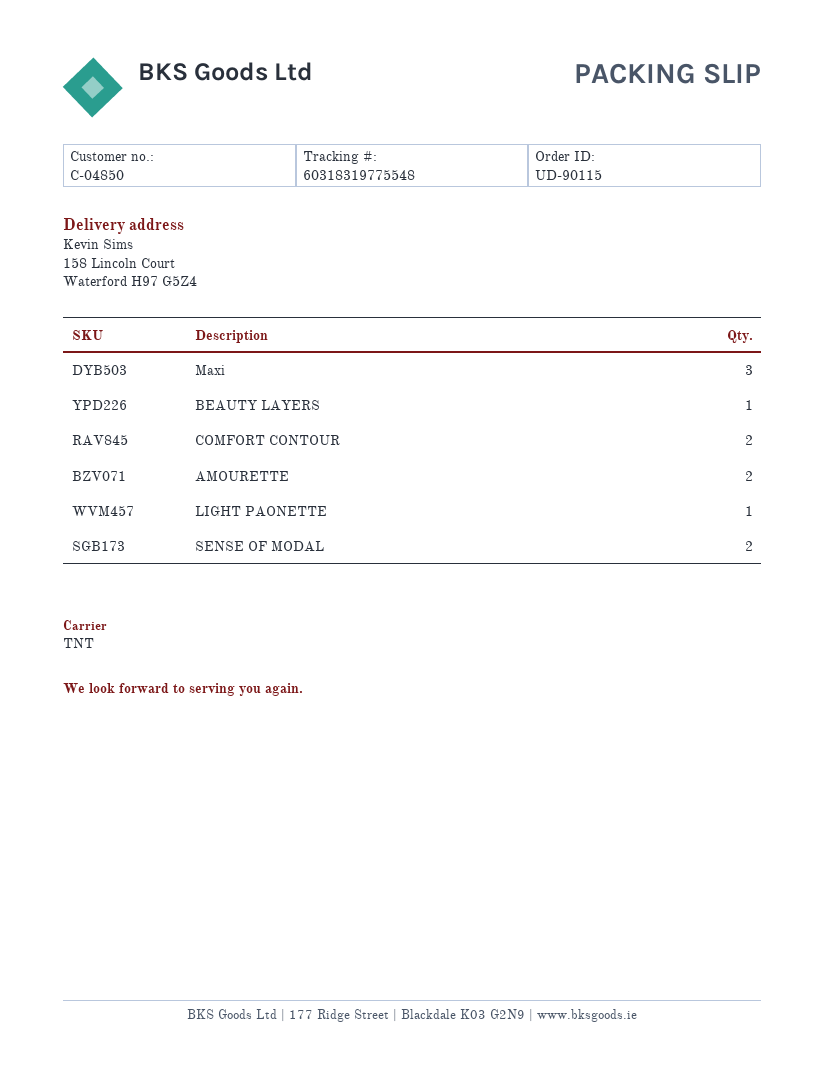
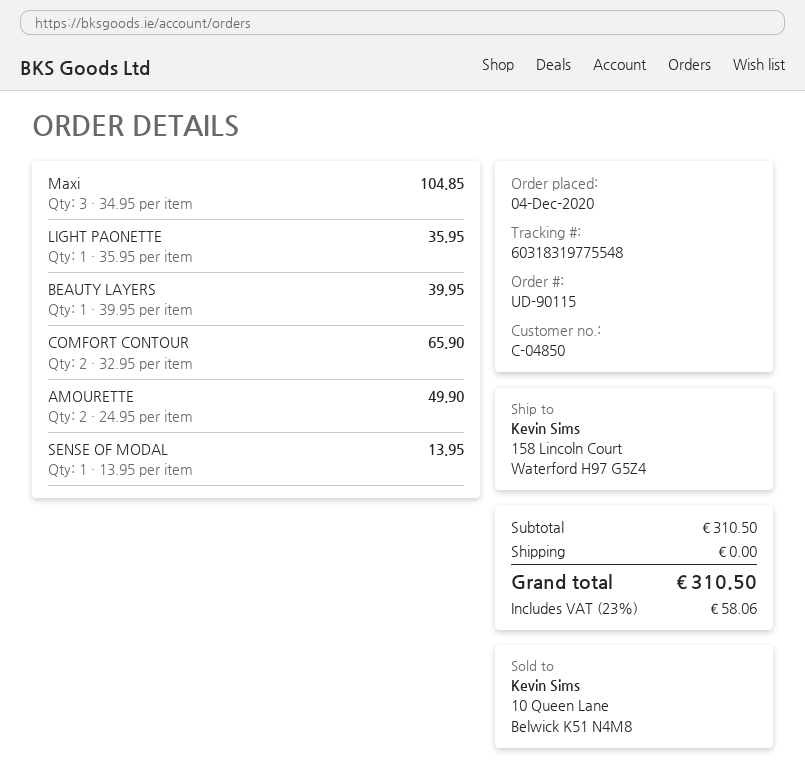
SENSE OF MODAL: 2 -> 1

